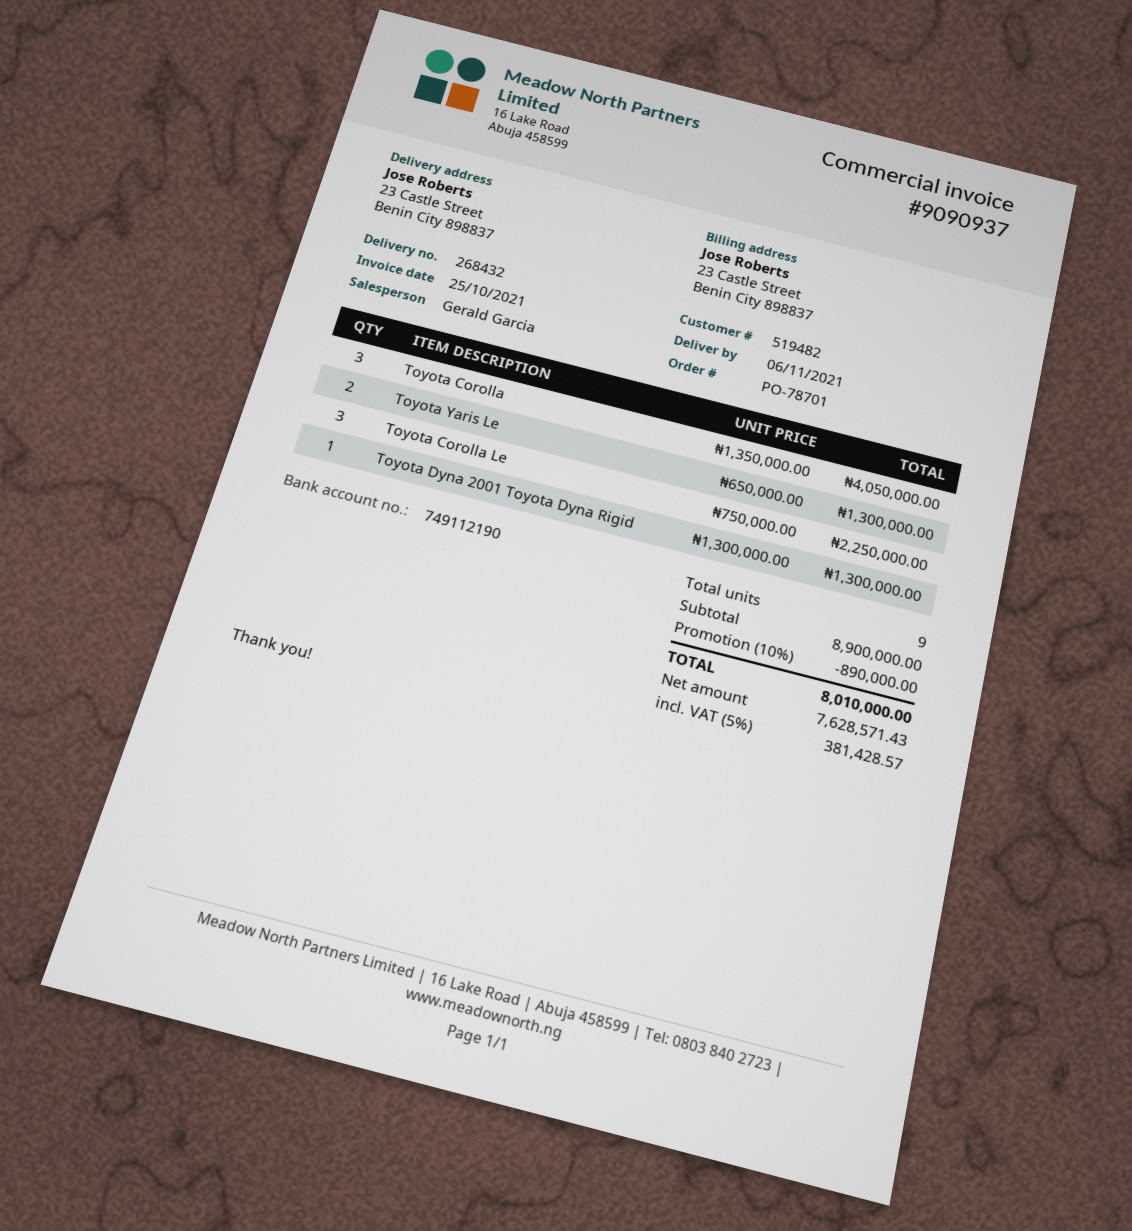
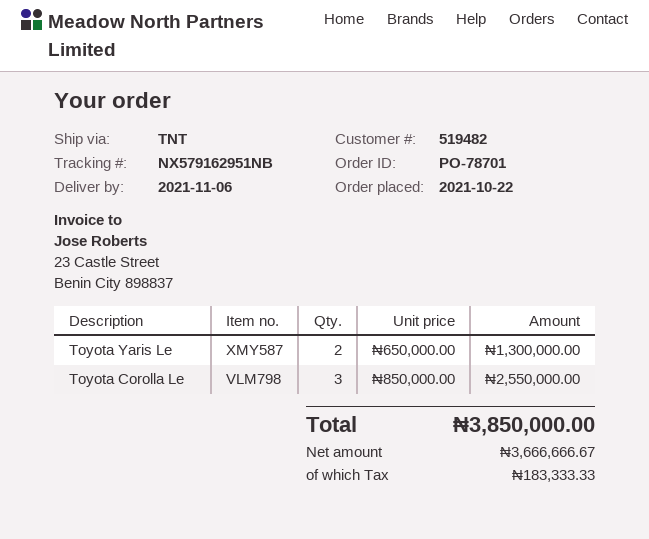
Toyota Corolla: 3 x 1350000.00 = 4050000.00 -> none
Toyota Corolla Le: 3 x 750000.00 = 2250000.00 -> 3 x 850000.00 = 2550000.00
Toyota Dyna 2001 Toyota Dyna Rigid: 1 x 1300000.00 = 1300000.00 -> none
discount: 10% = 890000.00 -> none
net: 7628571.43 -> 3666666.67
tax: 381428.57 -> 183333.33
total: 8010000.00 -> 3850000.00

